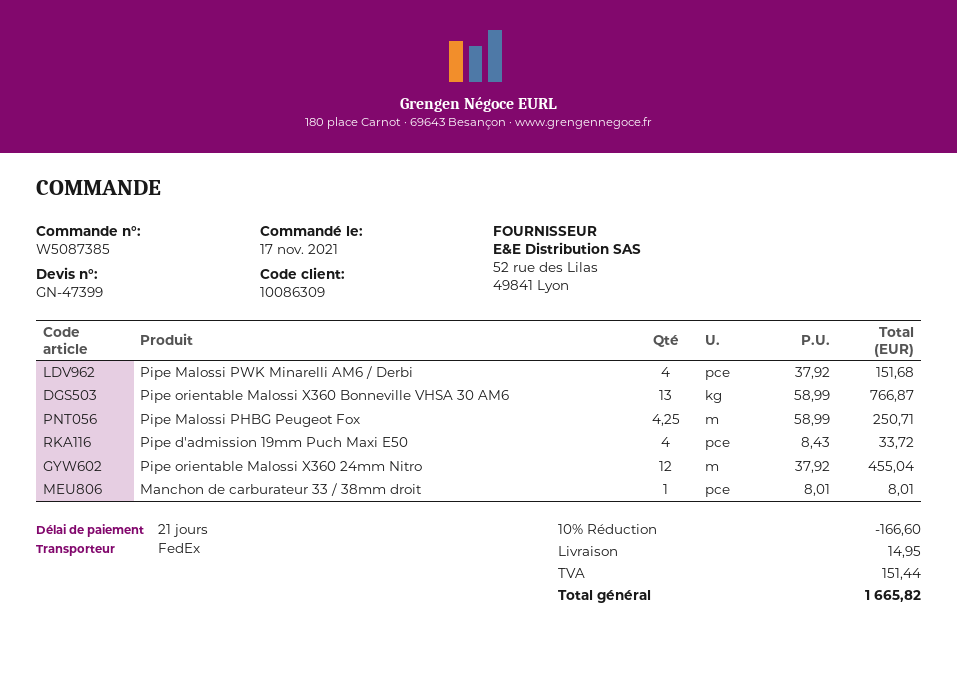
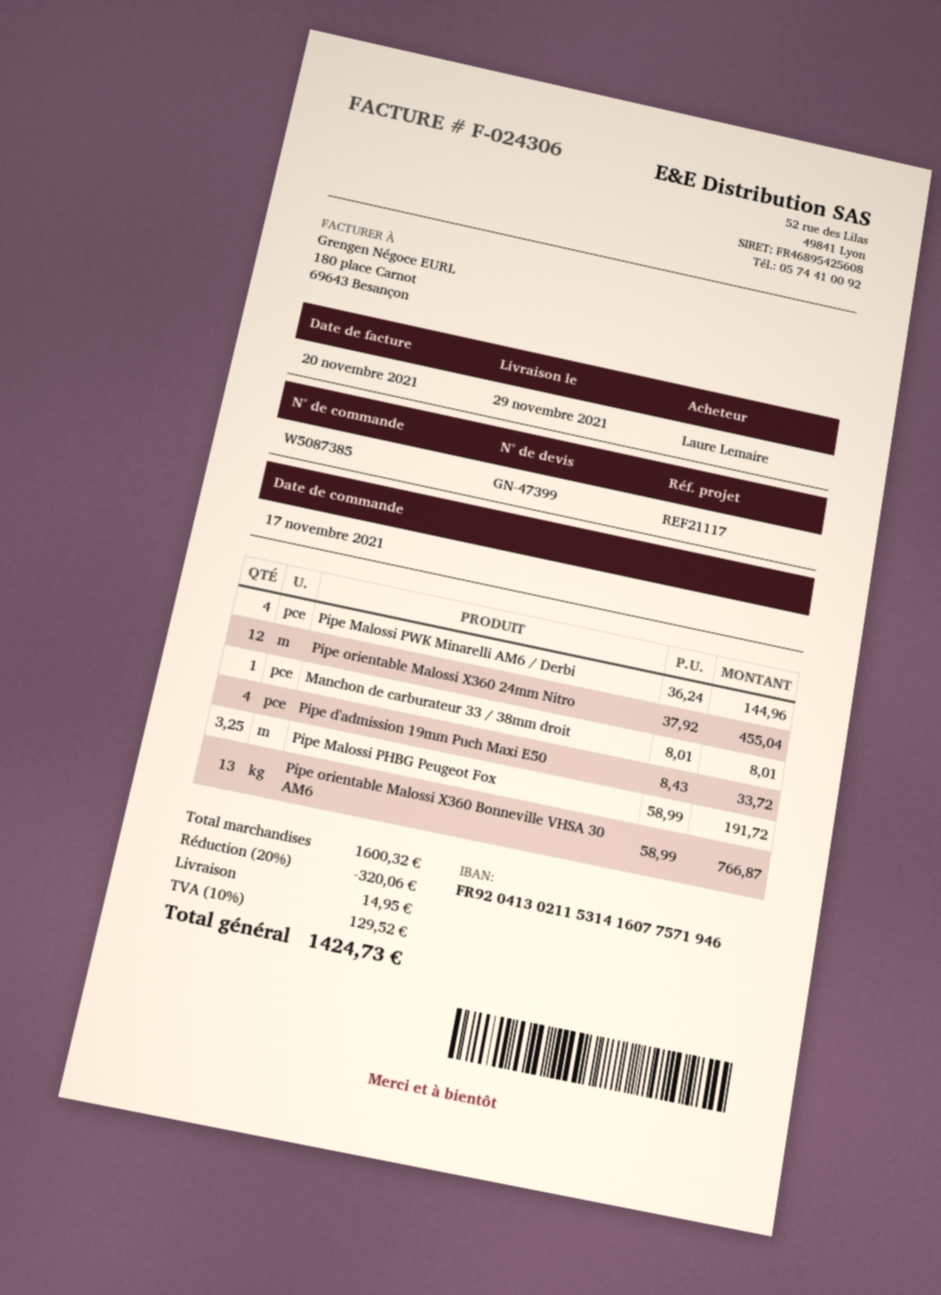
Pipe Malossi PWK Minarelli AM6 / Derbi: 4 x 37.92 = 151.68 -> 4 x 36.24 = 144.96
Pipe Malossi PHBG Peugeot Fox: 4.25 x 58.99 = 250.71 -> 3.25 x 58.99 = 191.72
discount: 10% = 166.60 -> 20% = 320.06
tax: 151.44 -> 129.52
total: 1665.82 -> 1424.73

